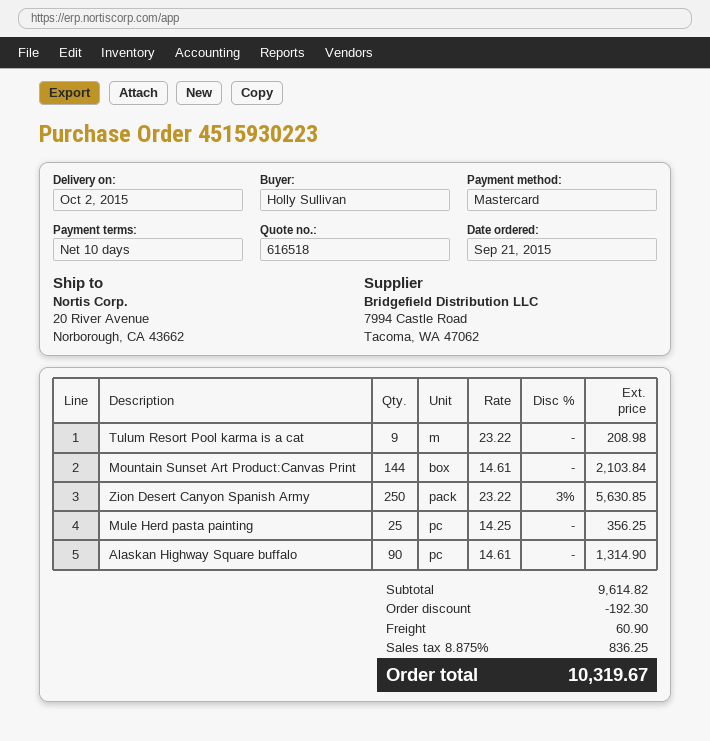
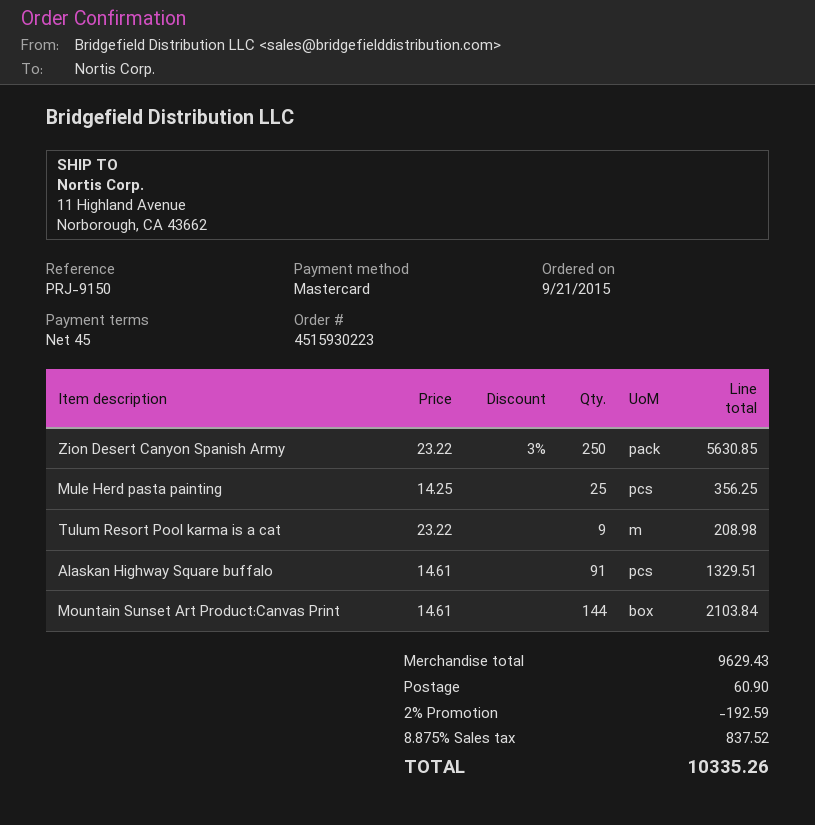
payment terms: 10 days -> 45 days
ship to: 20 River Avenue, Norborough, CA 43662 -> 11 Highland Avenue, Norborough, CA 43662
Alaskan Highway Square buffalo: 90 x 14.61 = 1314.90 -> 91 x 14.61 = 1329.51
subtotal: 9614.82 -> 9629.43
discount: 192.30 -> 192.59
tax: 8.875% = 836.25 -> 8.875% = 837.52
total: 10319.67 -> 10335.26

